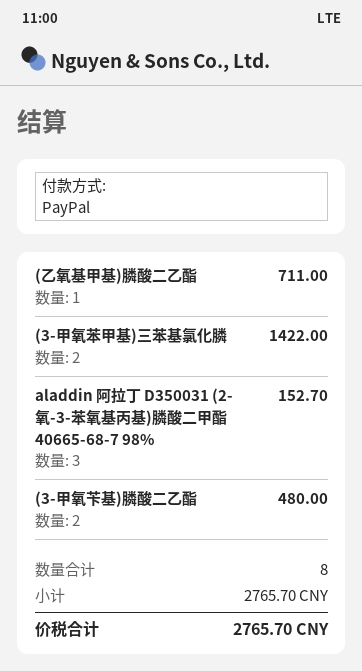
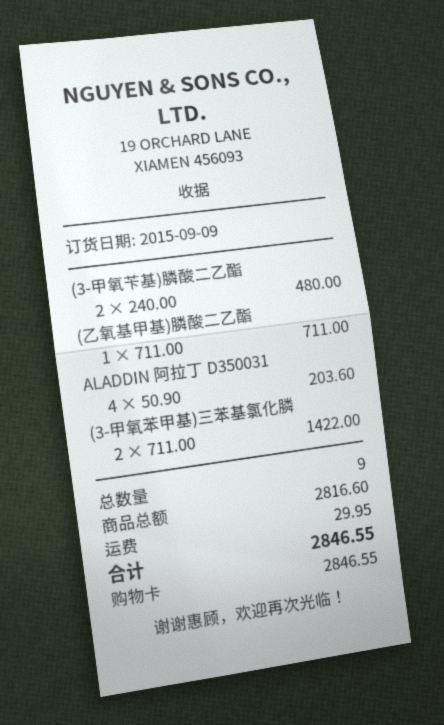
payment method: PayPal -> gift card
aladdin 阿拉丁 D350031 (2-氧-3-苯氧基丙基)膦酸二甲酯 40665-68-7 98%: 3 for 152.70 -> 4 for 203.60
total quantity: 8 -> 9
subtotal: 2765.70 -> 2816.60
shipping: none -> 29.95
total: 2765.70 -> 2846.55

